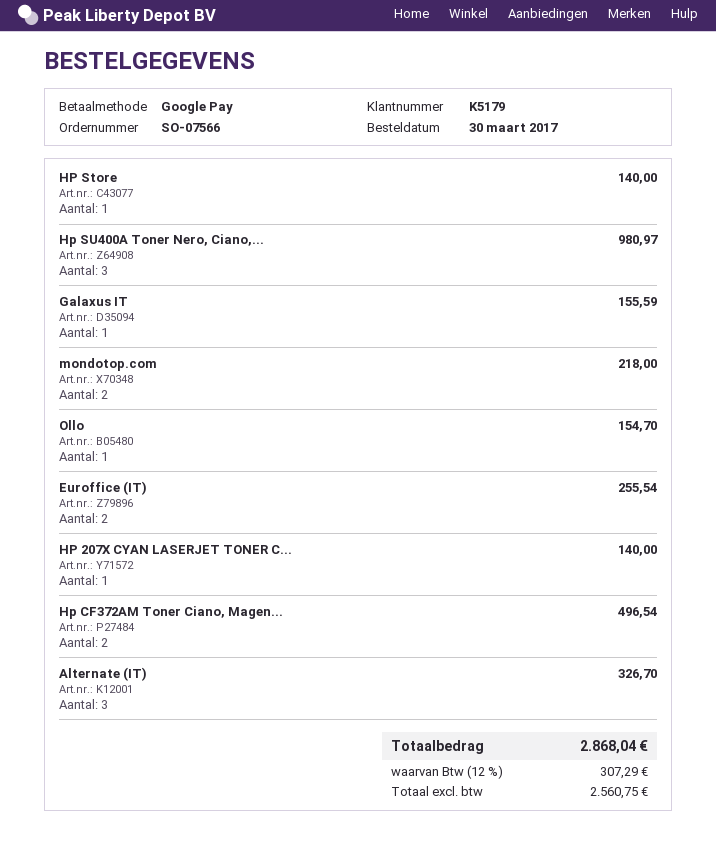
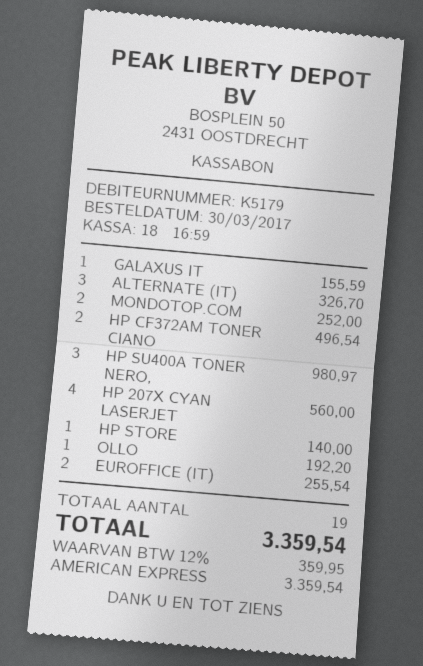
payment method: Google Pay -> American Express
mondotop.com: 2 for 218.00 -> 2 for 252.00
Ollo: 1 for 154.70 -> 1 for 192.20
HP 207X CYAN LASERJET TONER C...: 1 for 140.00 -> 4 for 560.00
tax: 12% = 307.29 -> 12% = 359.95
total: 2868.04 -> 3359.54

